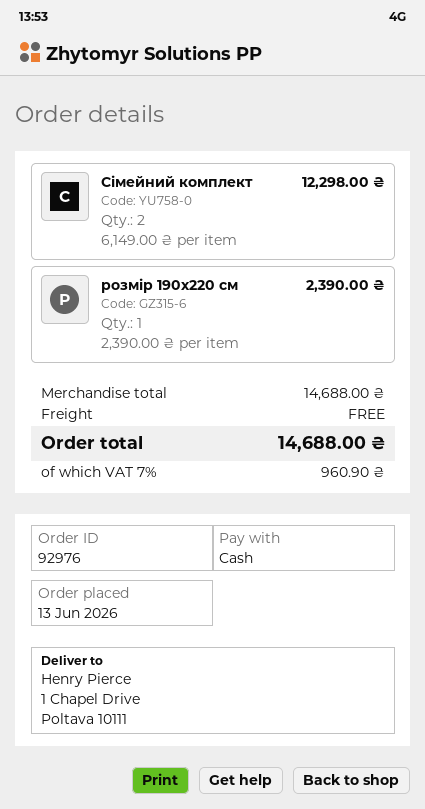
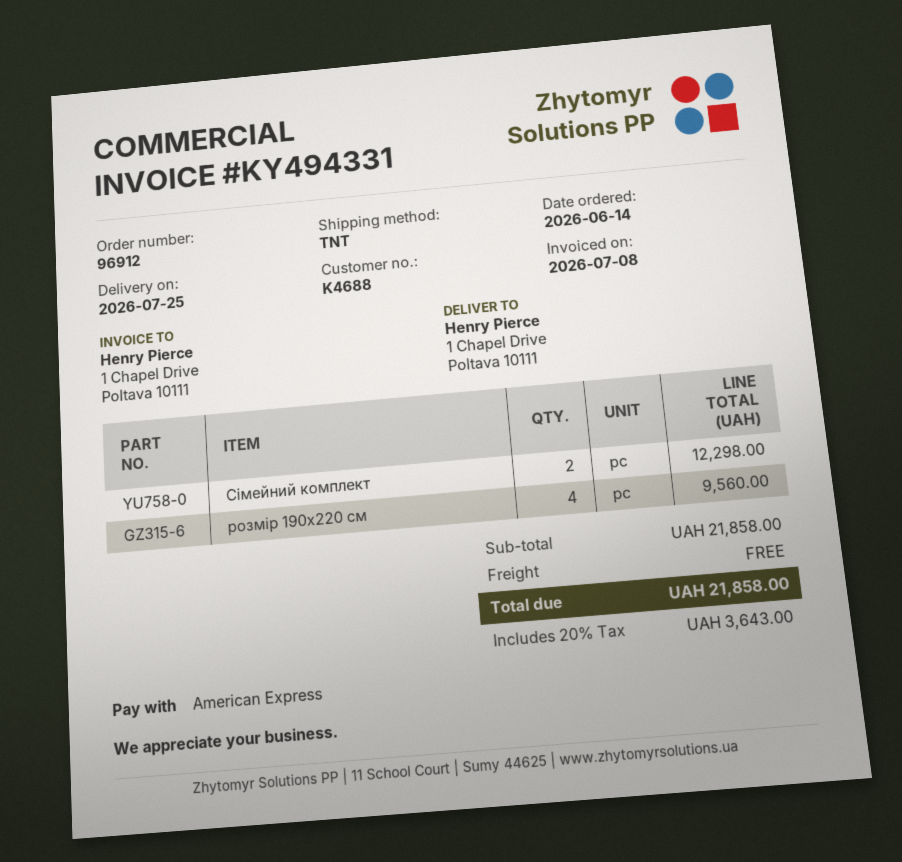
order number: 92976 -> 96912
order date: 2026-06-13 -> 2026-06-14
payment method: cash -> American Express
розмір 190х220 см: 1 for 2390.00 -> 4 for 9560.00
subtotal: 14688.00 -> 21858.00
tax: 7% = 960.90 -> 20% = 3643.00
total: 14688.00 -> 21858.00

